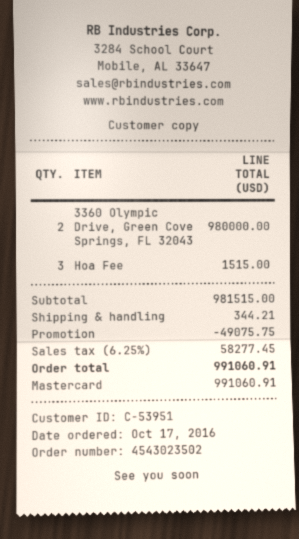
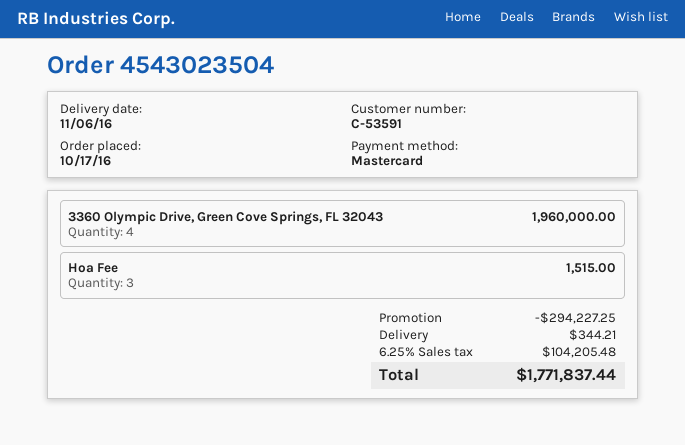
order number: 4543023502 -> 4543023504
customer number: C-53951 -> C-53591
3360 Olympic Drive, Green Cove Springs, FL 32043: 2 for 980000.00 -> 4 for 1960000.00
discount: 49075.75 -> 294227.25
tax: 6.25% = 58277.45 -> 6.25% = 104205.48
total: 991060.91 -> 1771837.44

